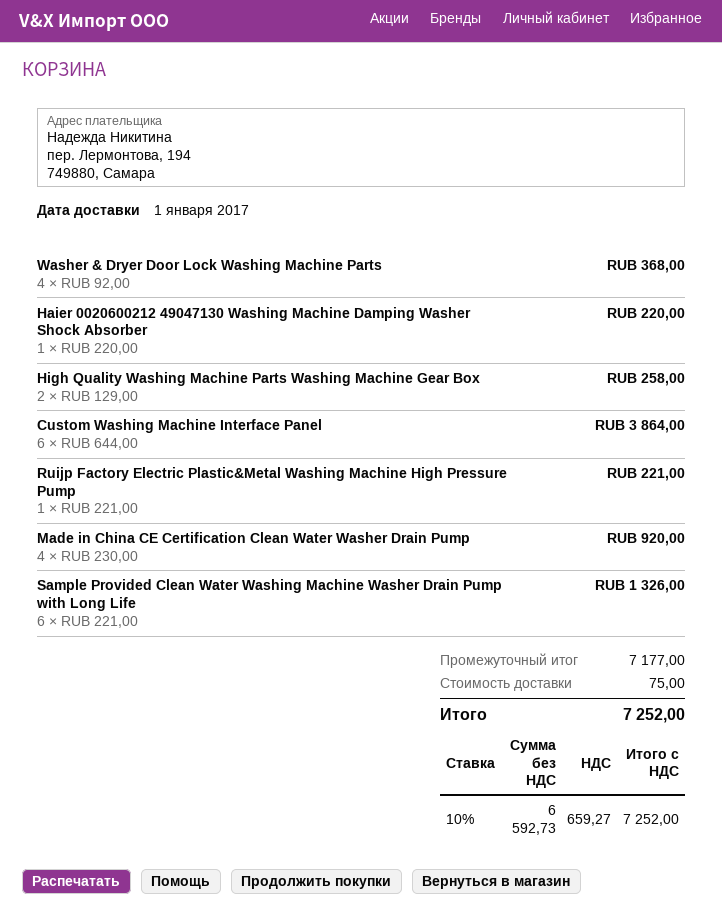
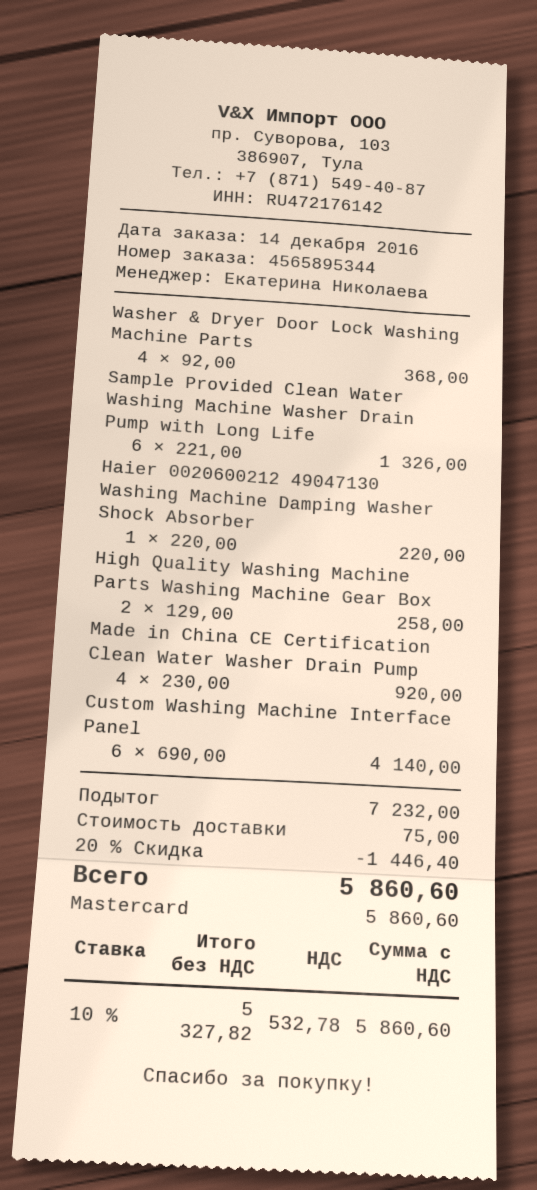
Custom Washing Machine Interface Panel: 6 x 644.00 = 3864.00 -> 6 x 690.00 = 4140.00
Ruijp Factory Electric Plastic&Metal Washing Machine High Pressure Pump: 1 x 221.00 = 221.00 -> none
subtotal: 7177.00 -> 7232.00
discount: none -> 20% = 1446.40
net: 6592.73 -> 5327.82
tax: 10% = 659.27 -> 10% = 532.78
total: 7252.00 -> 5860.60

